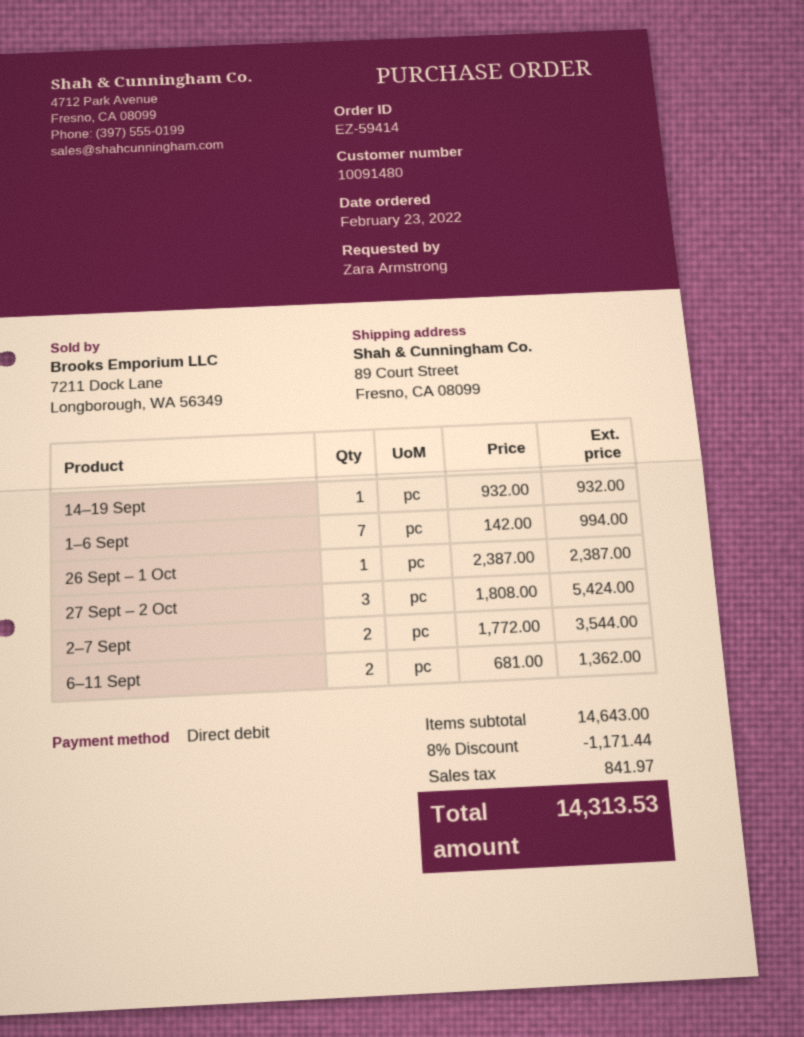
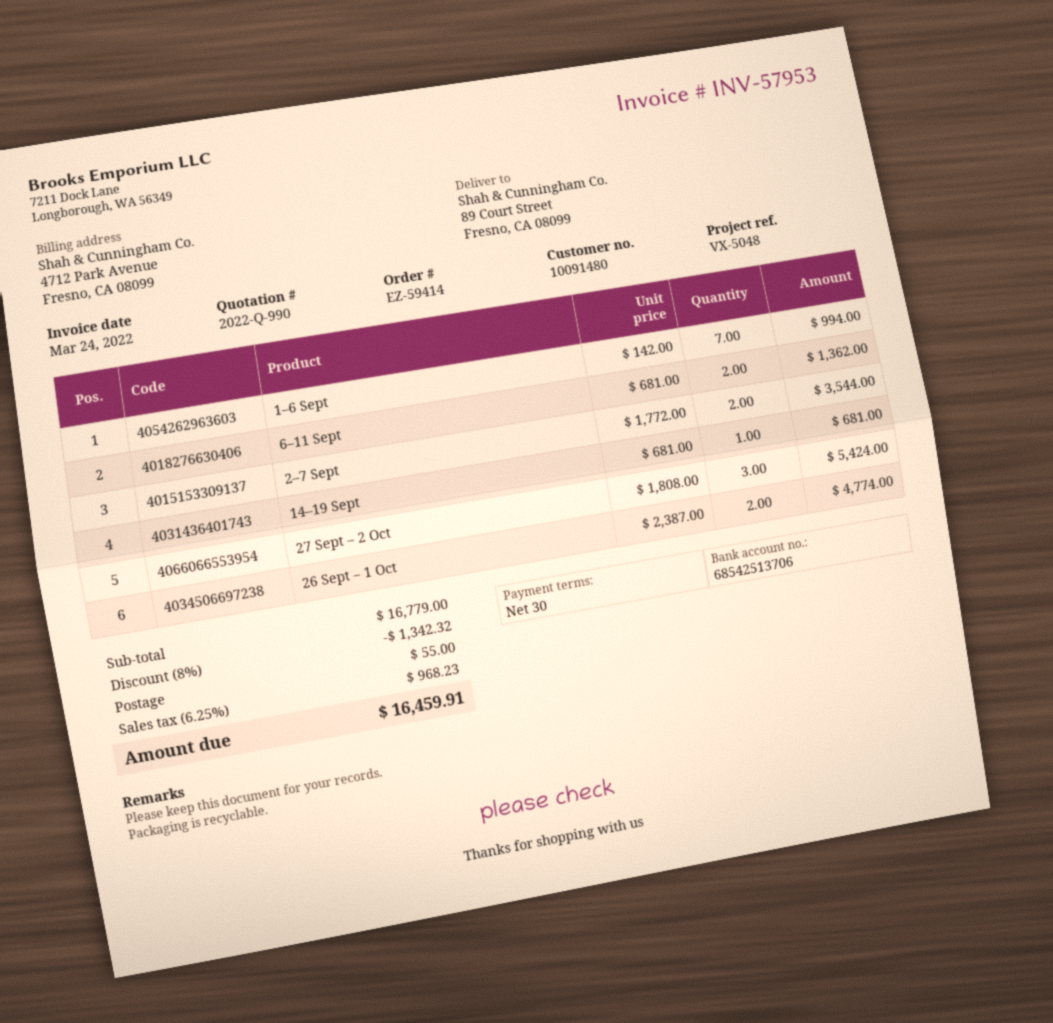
14–19 Sept: 1 x 932.00 = 932.00 -> 1 x 681.00 = 681.00
26 Sept – 1 Oct: 1 x 2387.00 = 2387.00 -> 2 x 2387.00 = 4774.00
subtotal: 14643.00 -> 16779.00
discount: 8% = 1171.44 -> 8% = 1342.32
shipping: none -> 55.00
tax: 841.97 -> 968.23
total: 14313.53 -> 16459.91

